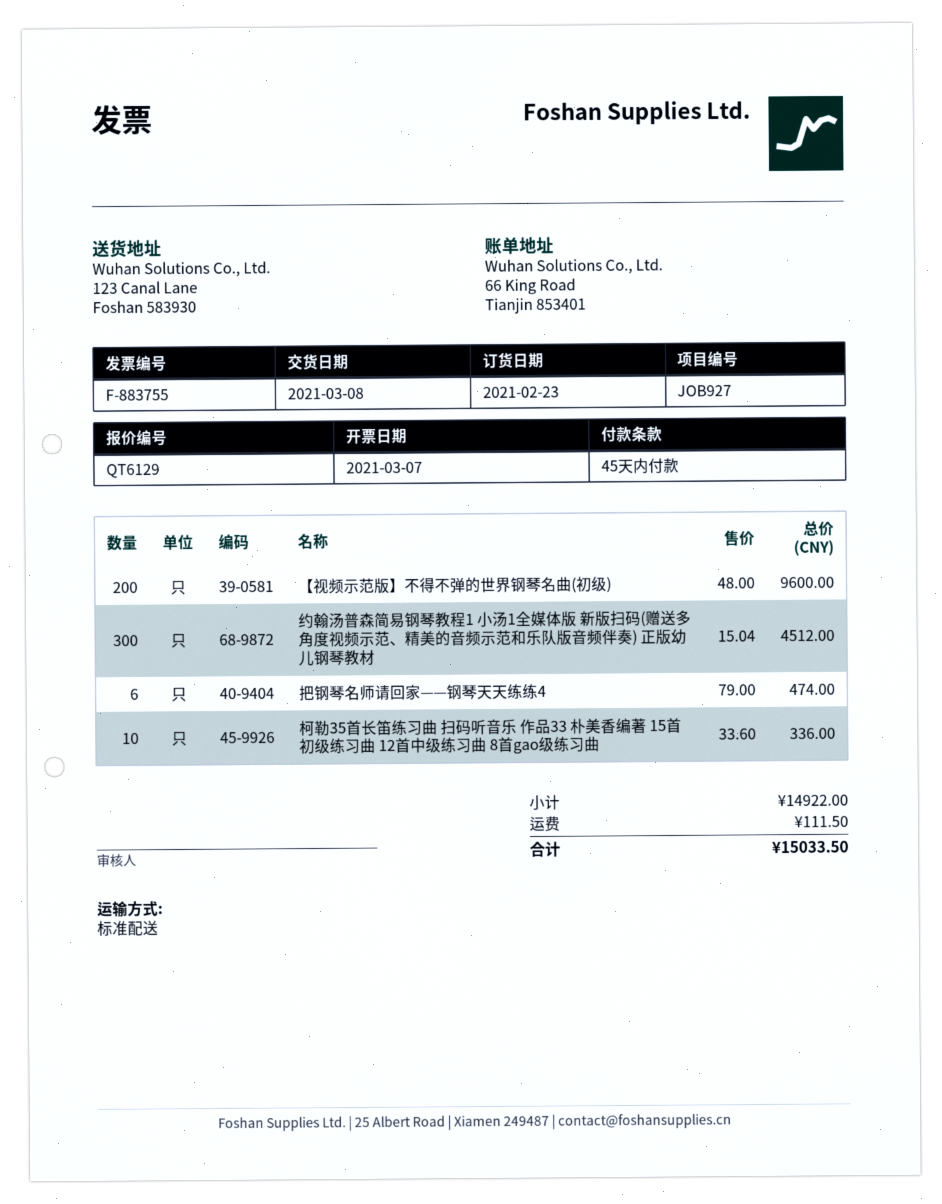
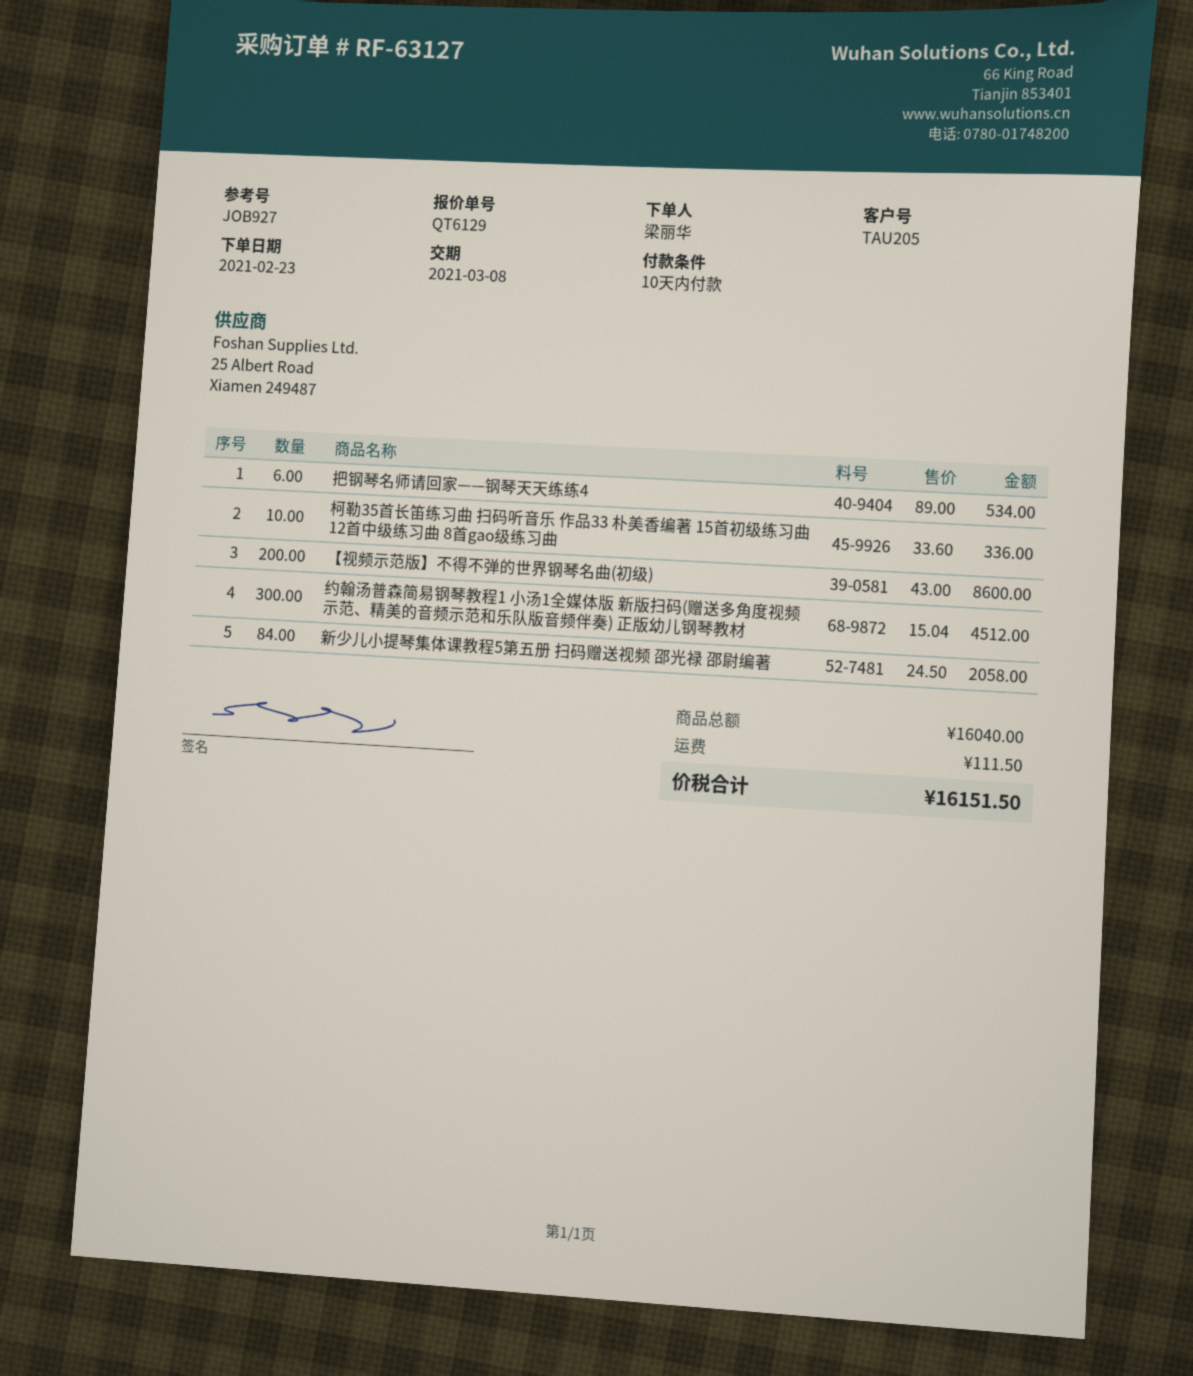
payment terms: 45 days -> 10 days
【视频示范版】不得不弹的世界钢琴名曲(初级): 200 x 48.00 = 9600.00 -> 200 x 43.00 = 8600.00
把钢琴名师请回家——钢琴天天练练4: 6 x 79.00 = 474.00 -> 6 x 89.00 = 534.00
新少儿小提琴集体课教程5第五册 扫码赠送视频 邵光禄 邵尉编著: none -> 84 x 24.50 = 2058.00
subtotal: 14922.00 -> 16040.00
total: 15033.50 -> 16151.50

